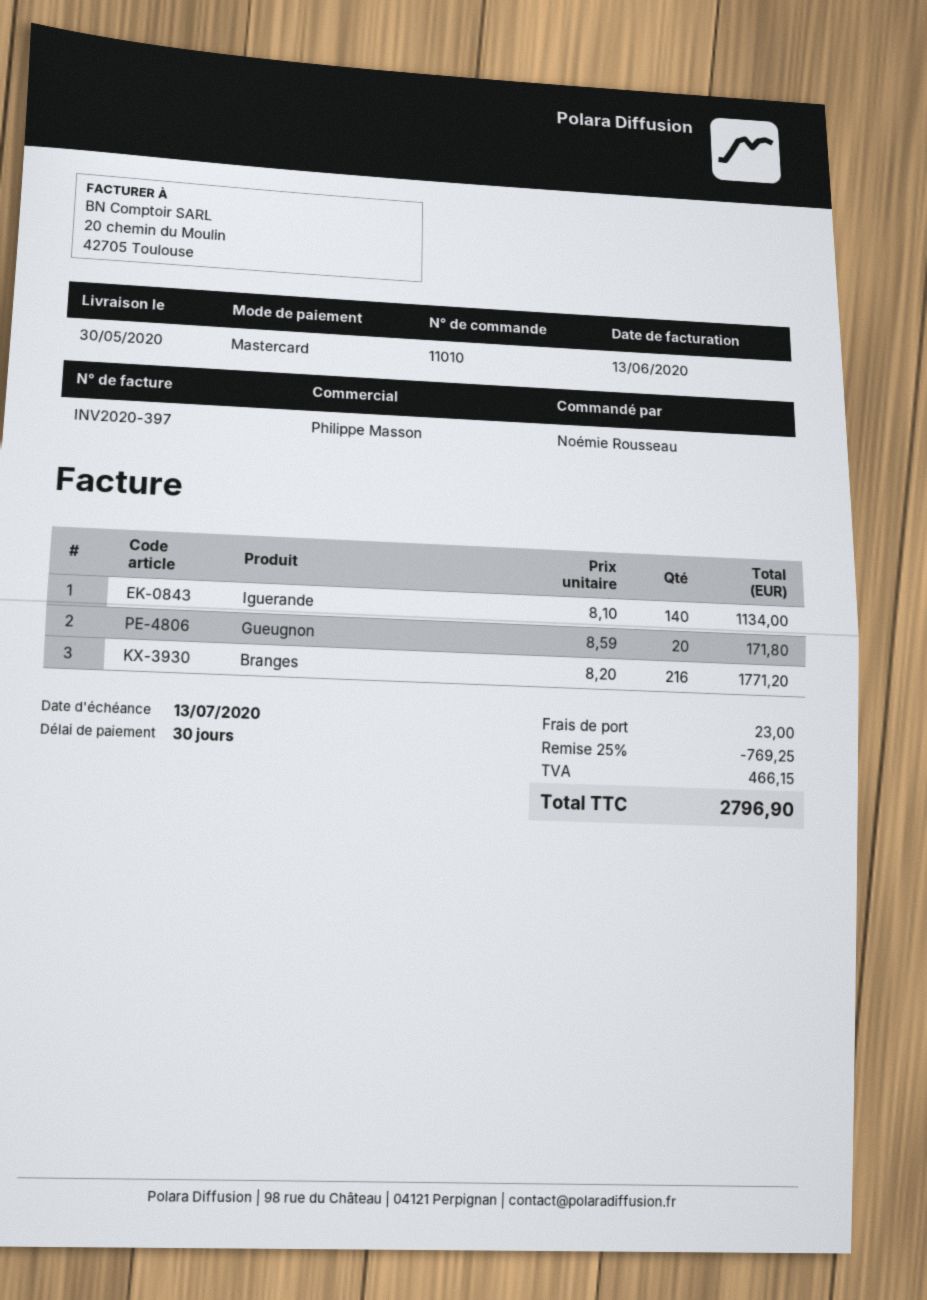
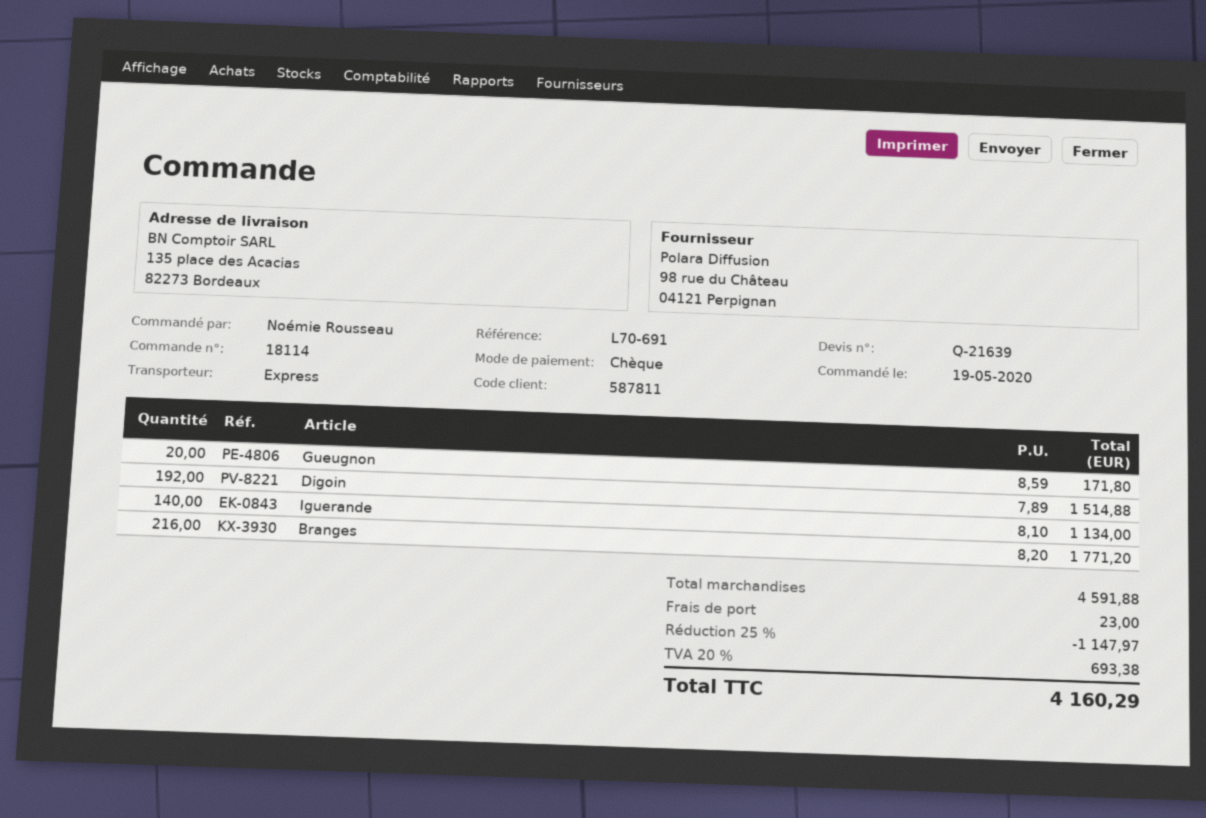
order number: 11010 -> 18114
payment method: Mastercard -> cheque
Digoin: none -> 192 x 7.89 = 1514.88
discount: 25% = 769.25 -> 25% = 1147.97
tax: 466.15 -> 693.38
total: 2796.90 -> 4160.29

